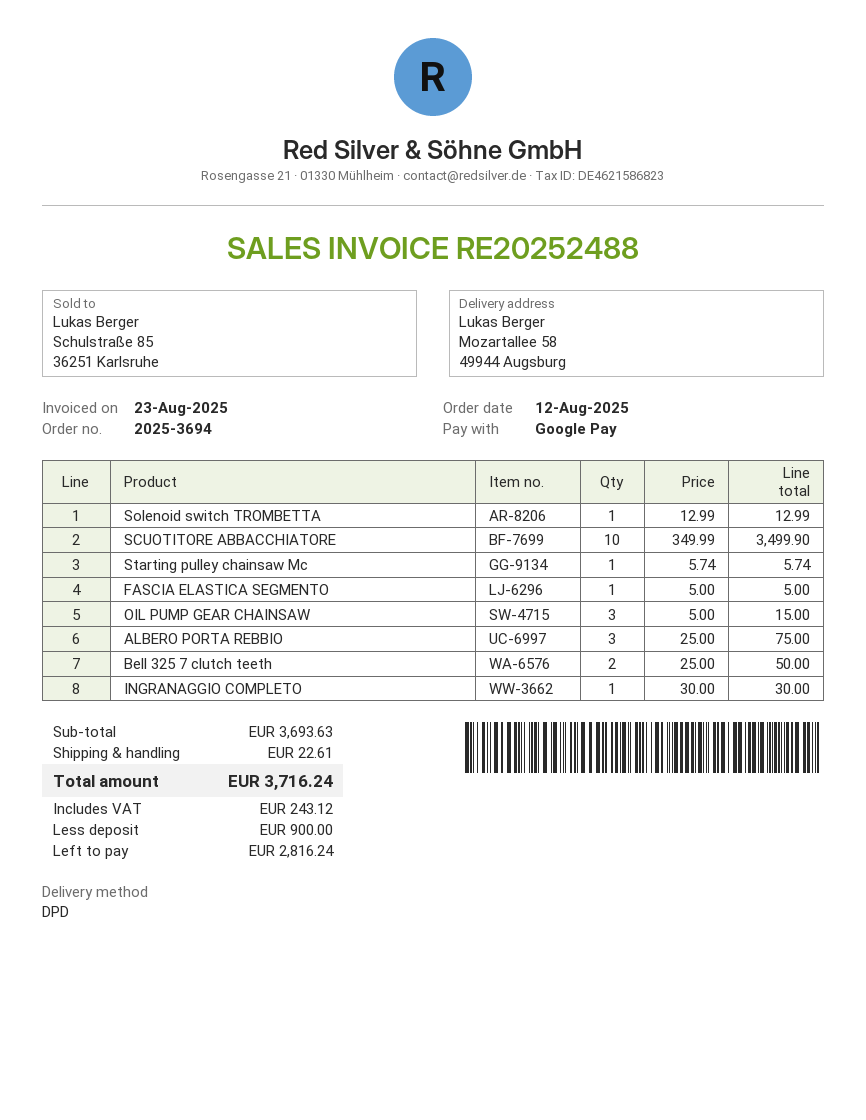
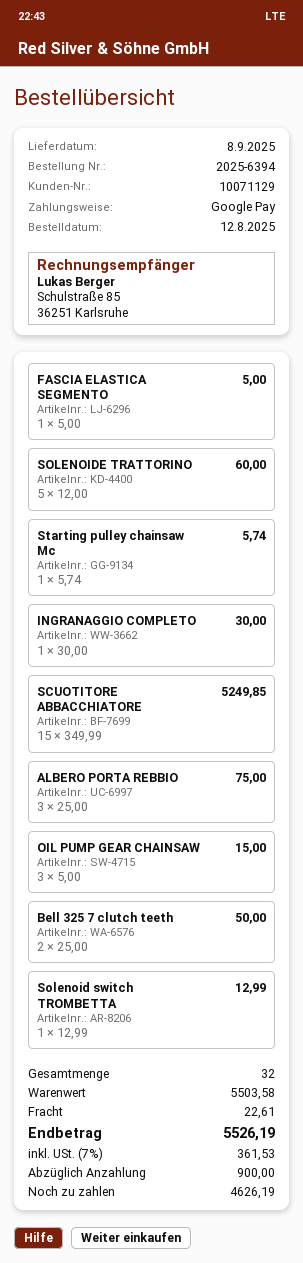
order number: 2025-3694 -> 2025-6394
SCUOTITORE ABBACCHIATORE: 10 x 349.99 = 3499.90 -> 15 x 349.99 = 5249.85
SOLENOIDE TRATTORINO: none -> 5 x 12.00 = 60.00
subtotal: 3693.63 -> 5503.58
tax: 243.12 -> 361.53
total: 3716.24 -> 5526.19
balance: 2816.24 -> 4626.19

